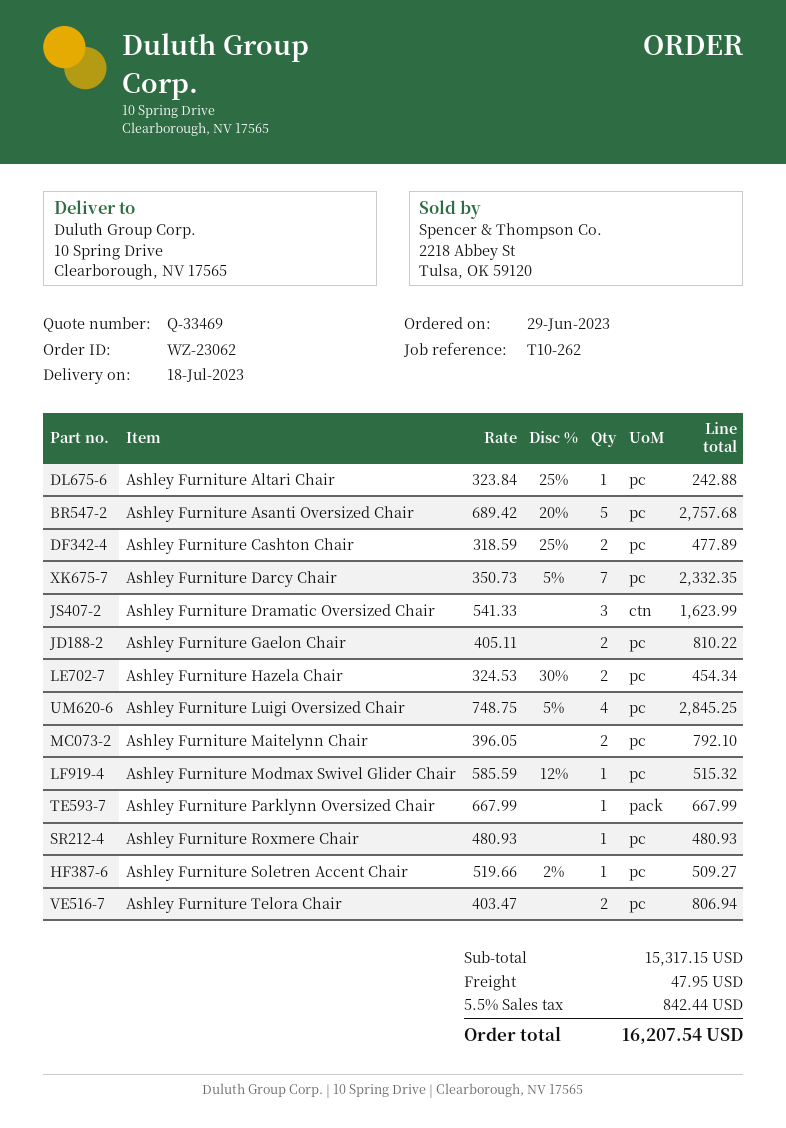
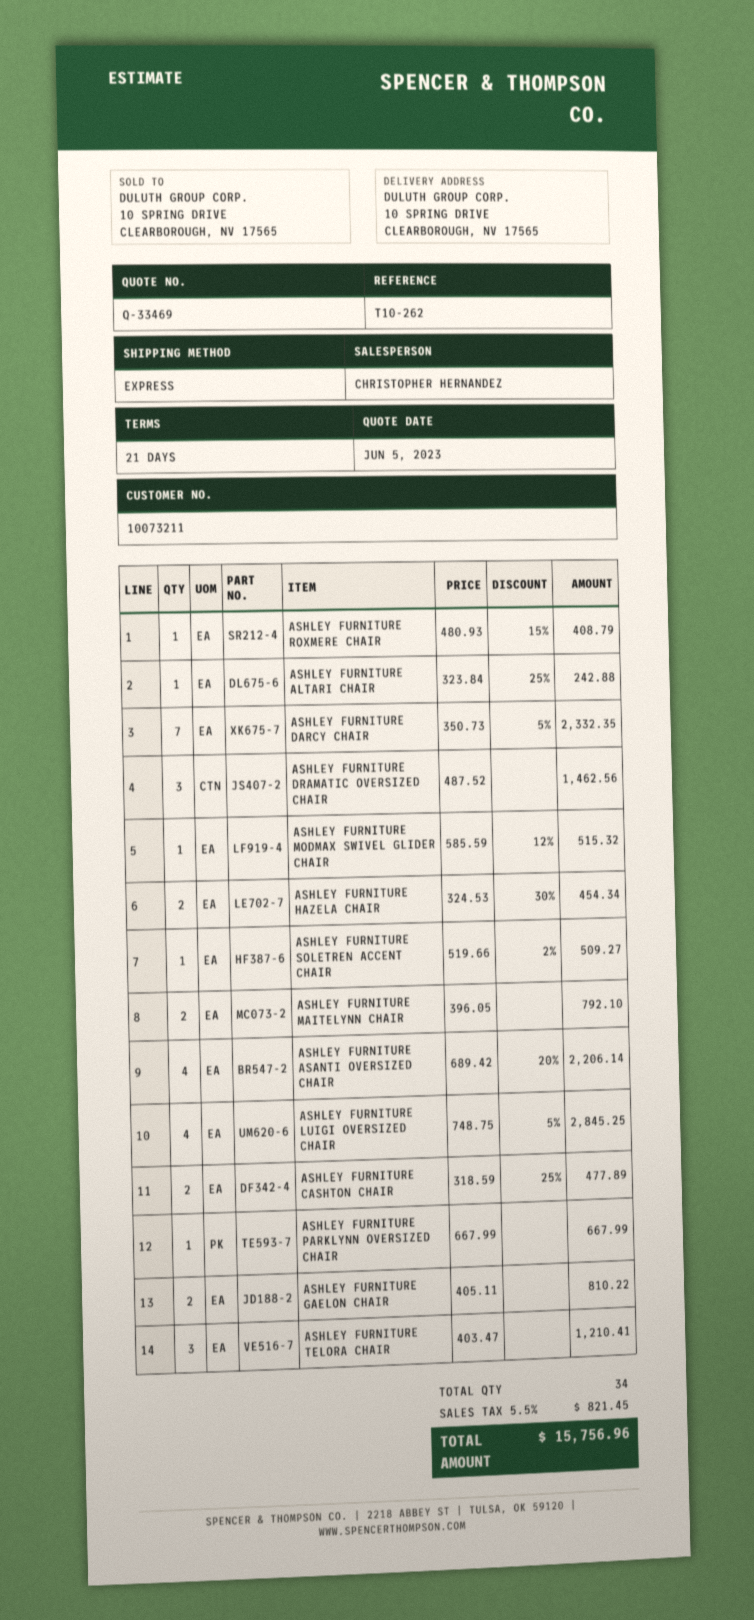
Ashley Furniture Asanti Oversized Chair: 5 x 689.42 - 20% = 2757.68 -> 4 x 689.42 - 20% = 2206.14
Ashley Furniture Dramatic Oversized Chair: 3 x 541.33 = 1623.99 -> 3 x 487.52 = 1462.56
Ashley Furniture Roxmere Chair: 1 x 480.93 = 480.93 -> 1 x 480.93 - 15% = 408.79
Ashley Furniture Telora Chair: 2 x 403.47 = 806.94 -> 3 x 403.47 = 1210.41
shipping: 47.95 -> none
tax: 5.5% = 842.44 -> 5.5% = 821.45
total: 16207.54 -> 15756.96

